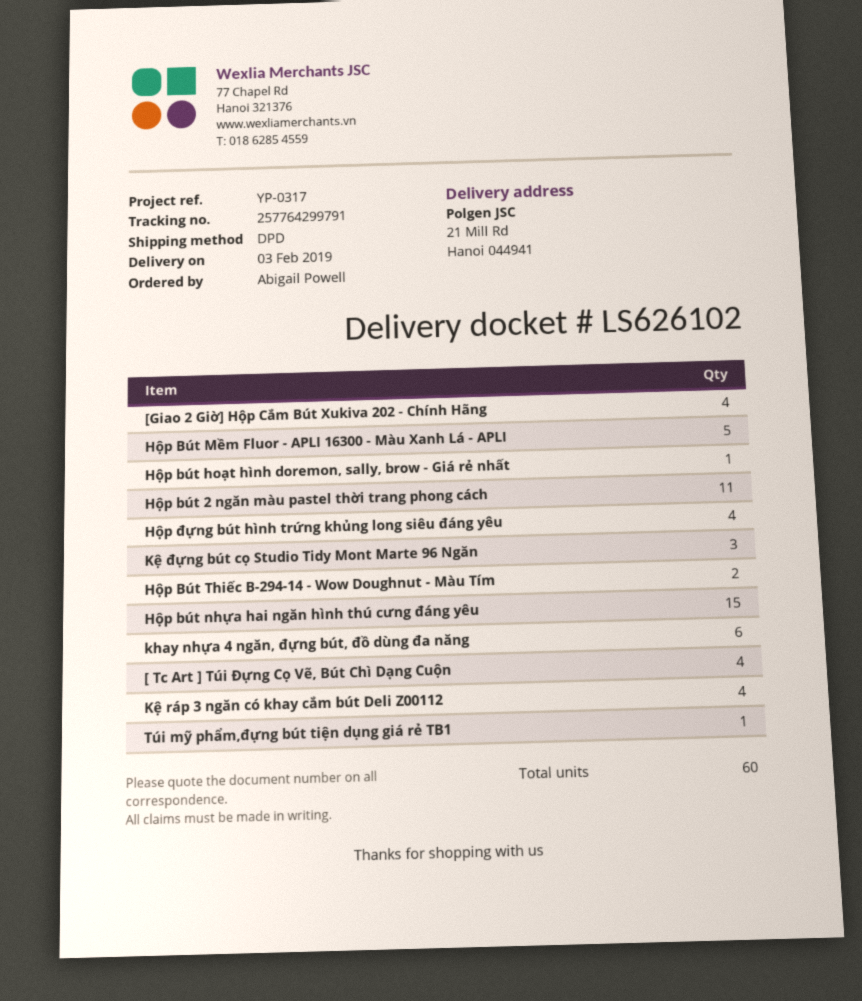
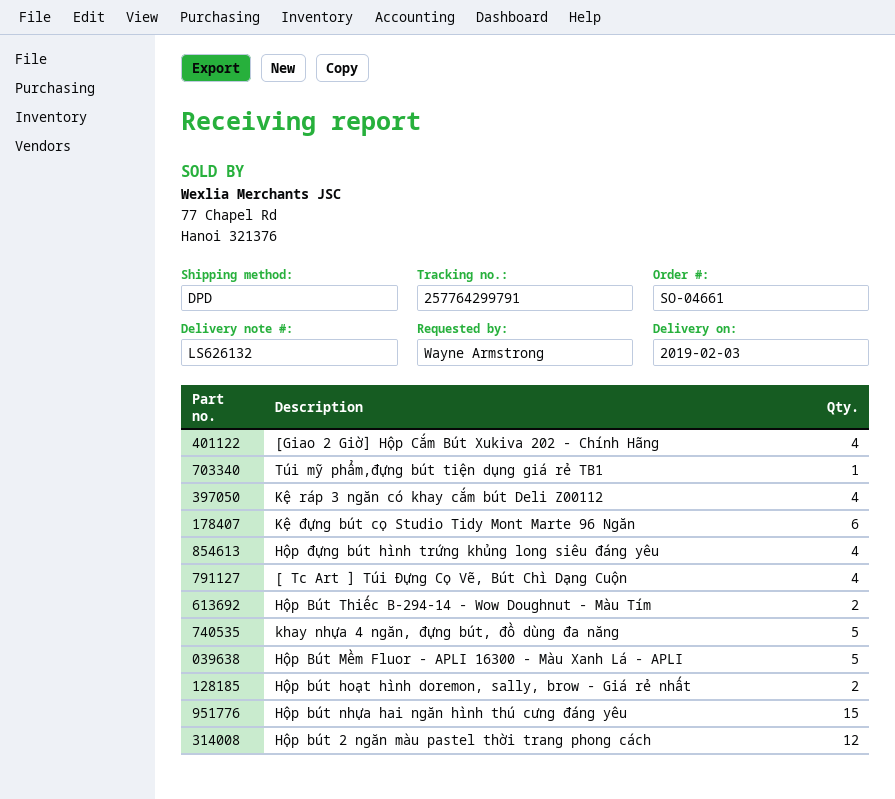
delivery note number: LS626102 -> LS626132
ordered by: Abigail Powell -> Wayne Armstrong
Hộp bút hoạt hình doremon, sally, brow - Giá rẻ nhất: 1 -> 2
Hộp bút 2 ngăn màu pastel thời trang phong cách: 11 -> 12
Kệ đựng bút cọ Studio Tidy Mont Marte 96 Ngăn: 3 -> 6
khay nhựa 4 ngăn, đựng bút, đồ dùng đa năng: 6 -> 5

